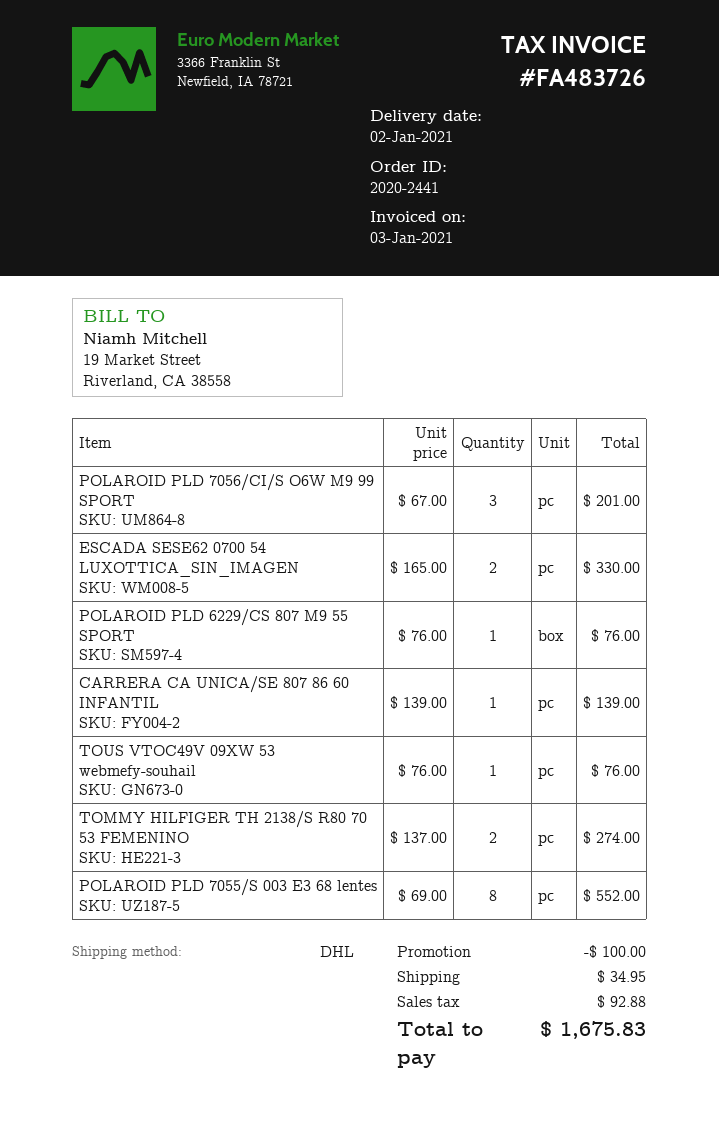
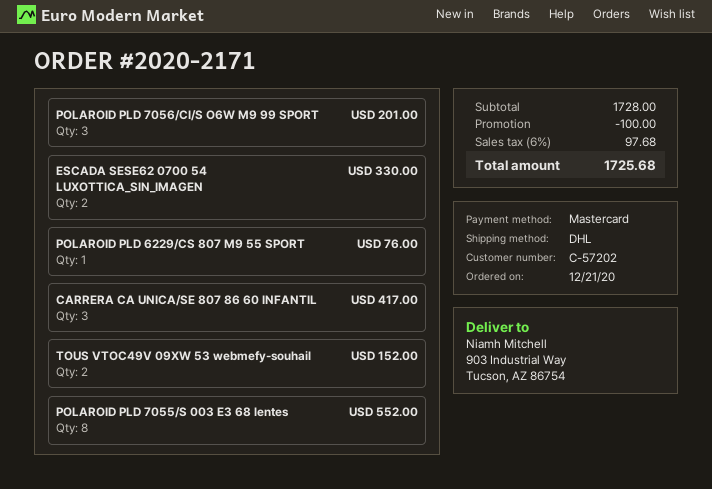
order number: 2020-2441 -> 2020-2171
CARRERA CA UNICA/SE 807 86 60 INFANTIL: 1 for 139.00 -> 3 for 417.00
TOUS VTOC49V 09XW 53 webmefy-souhail: 1 for 76.00 -> 2 for 152.00
TOMMY HILFIGER TH 2138/S R80 70 53 FEMENINO: 2 for 274.00 -> none
shipping: 34.95 -> none
tax: 92.88 -> 97.68
total: 1675.83 -> 1725.68

